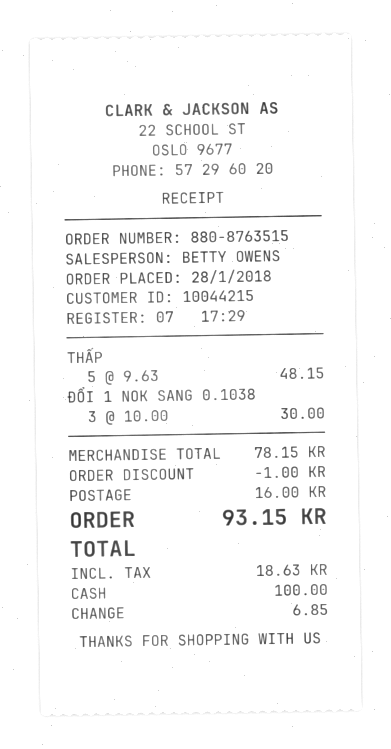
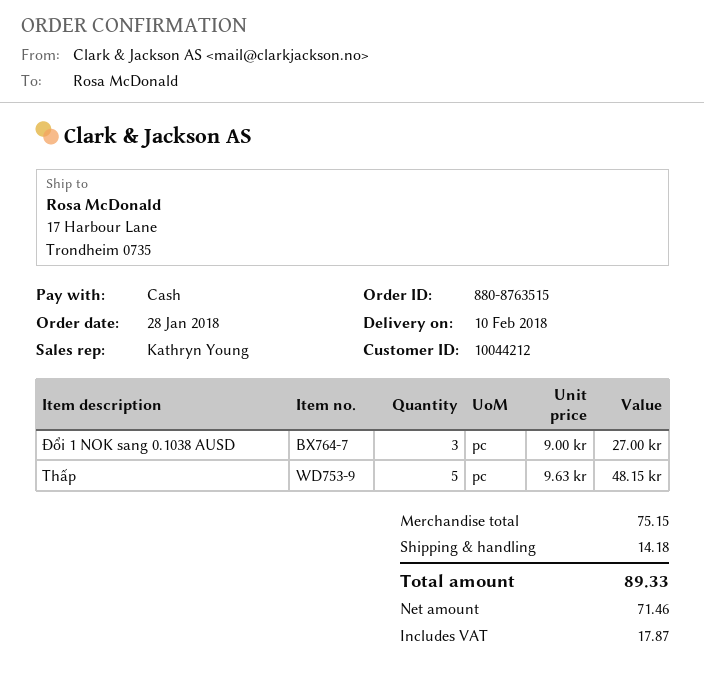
customer number: 10044215 -> 10044212
sales rep: BETTY OWENS -> Kathryn Young
ĐỔI 1 NOK SANG 0.1038: 3 x 10.00 = 30.00 -> 3 x 9.00 = 27.00
subtotal: 78.15 -> 75.15
discount: 1.00 -> none
shipping: 16.00 -> 14.18
tax: 18.63 -> 17.87
total: 93.15 -> 89.33

